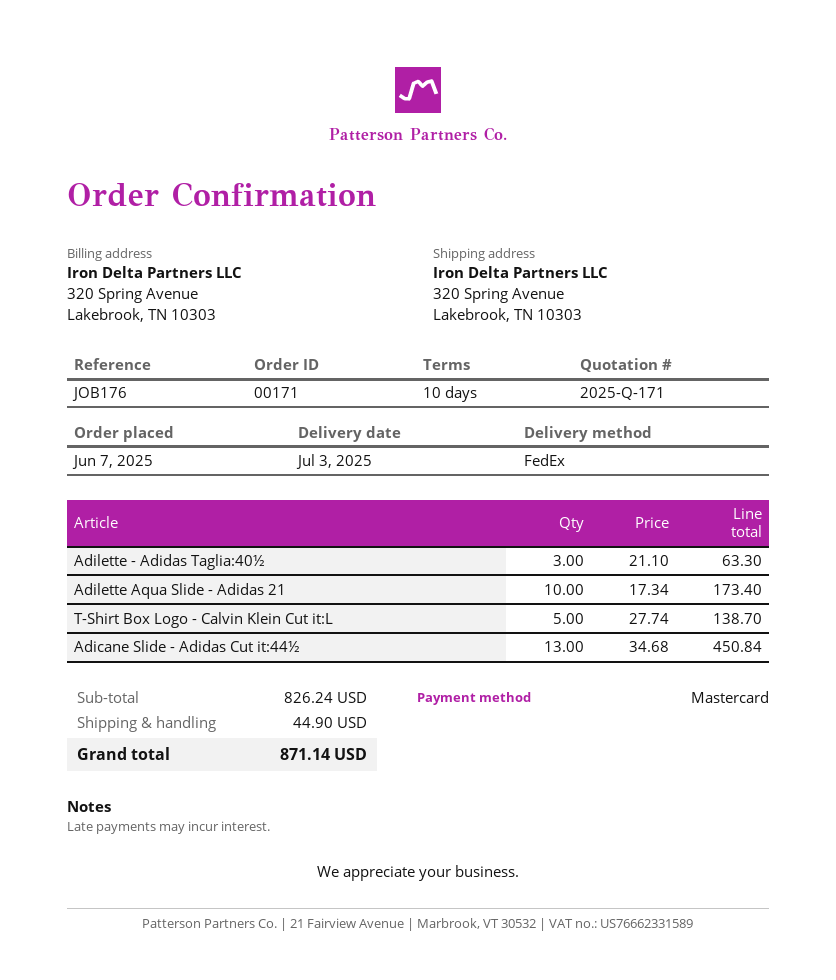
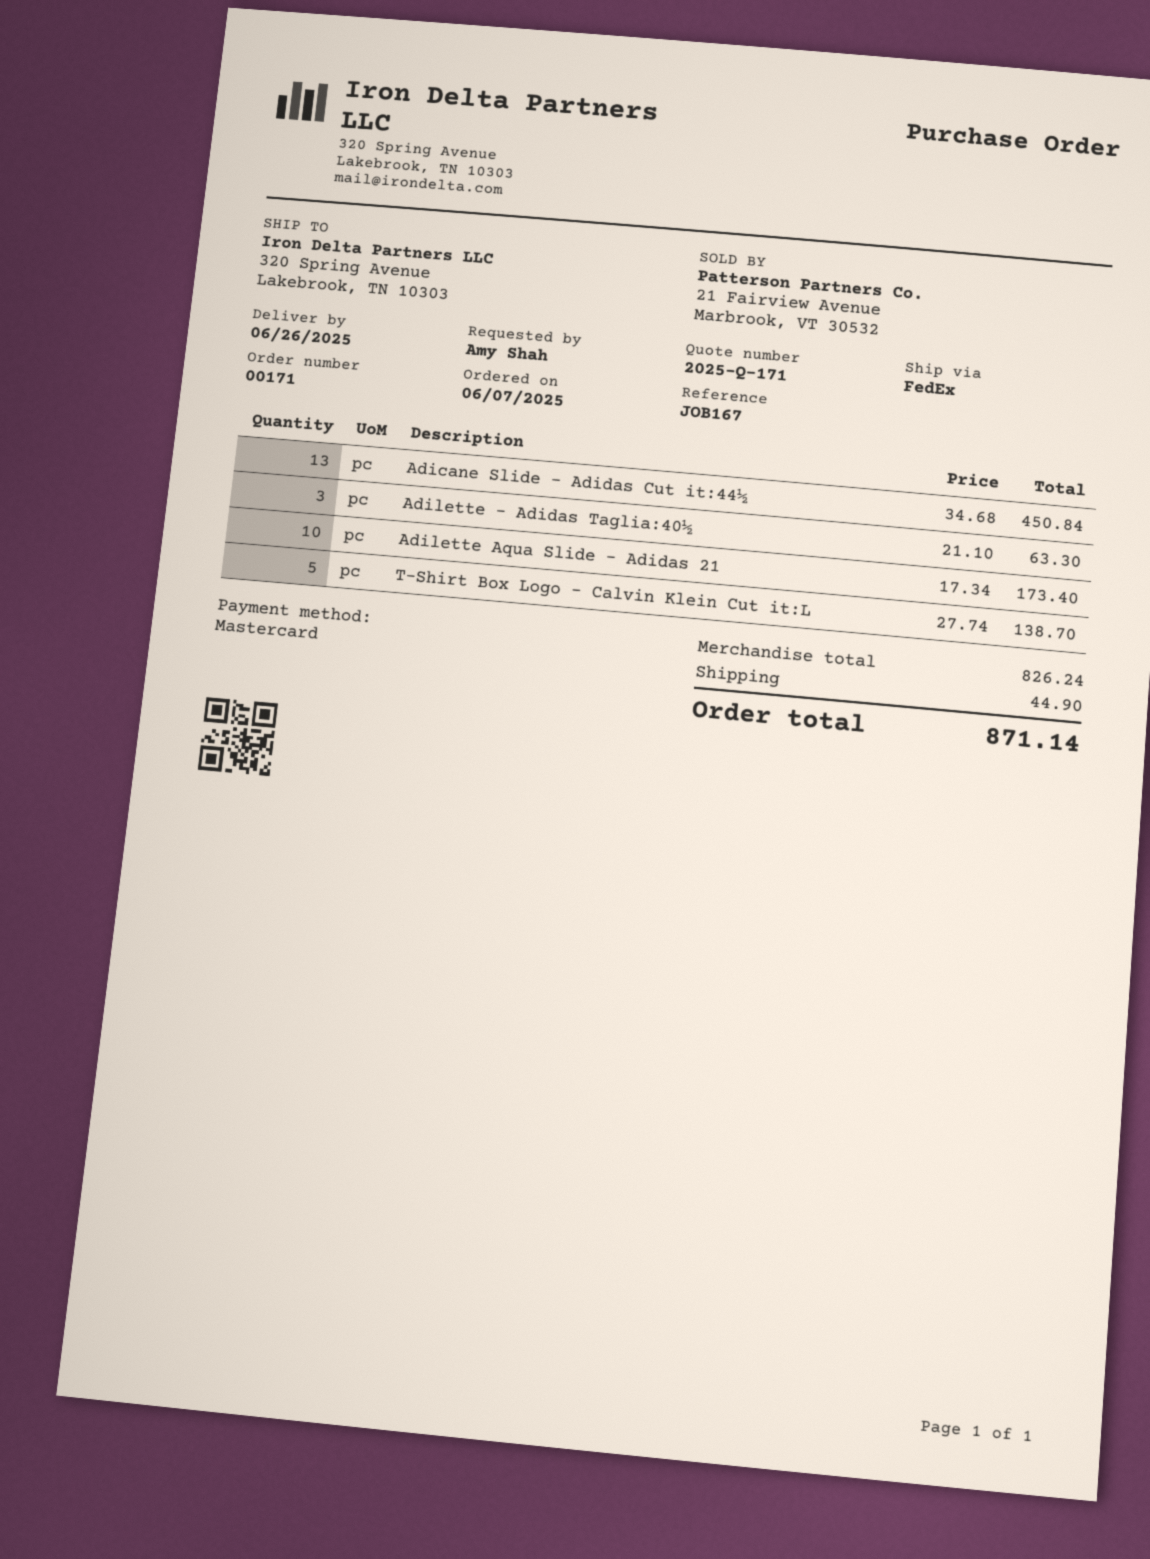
delivery date: 2025-07-03 -> 2025-06-26
reference: JOB176 -> JOB167

